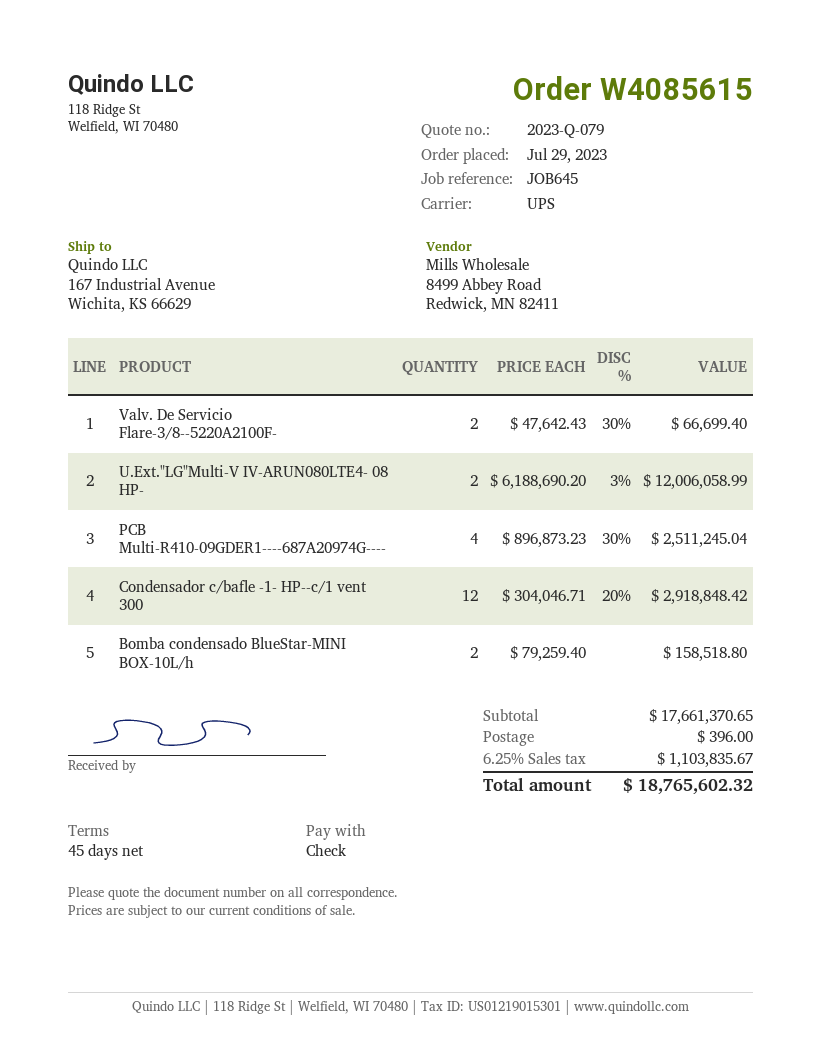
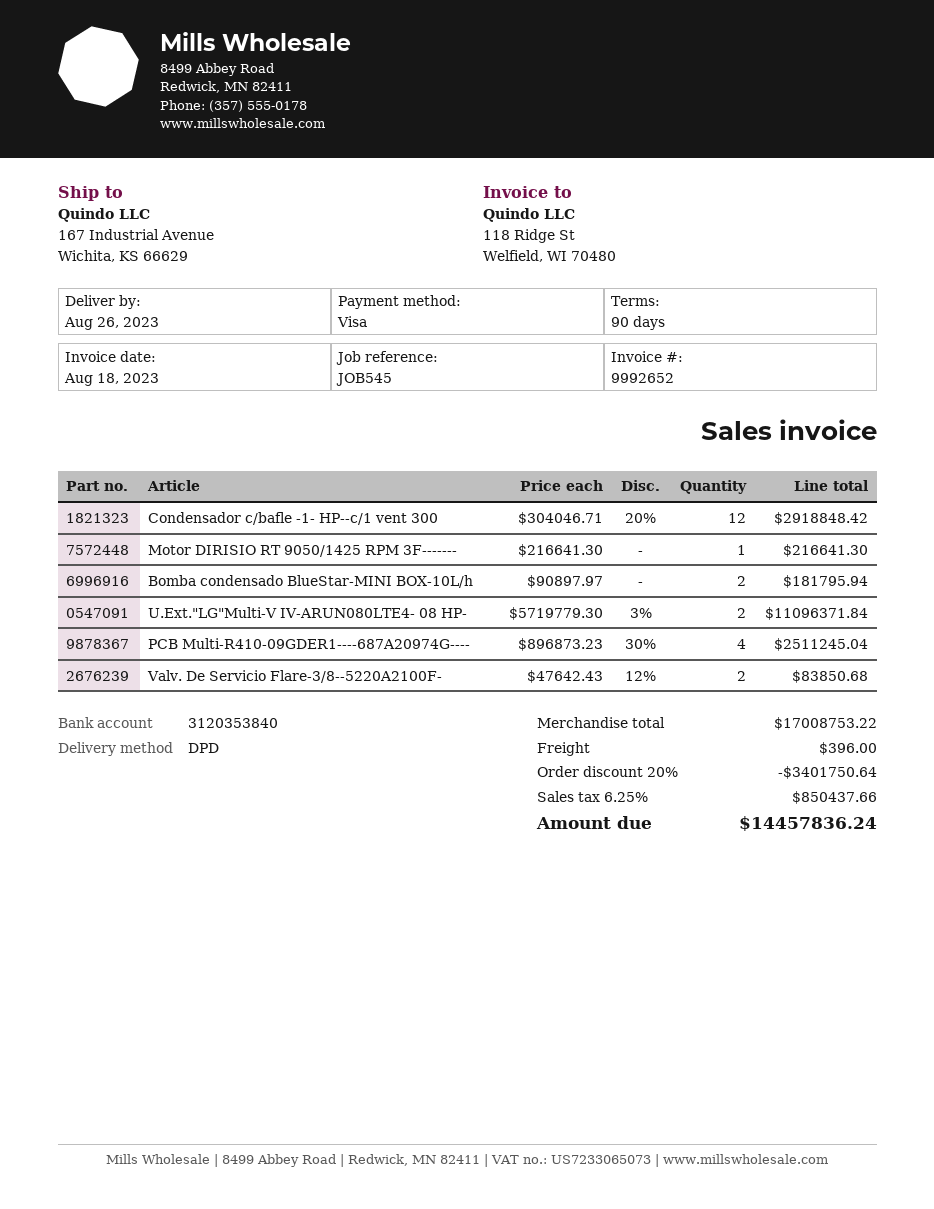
payment terms: 45 days -> 90 days
reference: JOB645 -> JOB545
payment method: cheque -> Visa
shipping method: UPS -> DPD
Valv. De Servicio Flare-3/8--5220A2100F-: 2 x 47642.43 - 30% = 66699.40 -> 2 x 47642.43 - 12% = 83850.68
U.Ext."LG"Multi-V IV-ARUN080LTE4- 08 HP-: 2 x 6188690.20 - 3% = 12006058.99 -> 2 x 5719779.30 - 3% = 11096371.84
Bomba condensado BlueStar-MINI BOX-10L/h: 2 x 79259.40 = 158518.80 -> 2 x 90897.97 = 181795.94
Motor DIRISIO RT 9050/1425 RPM 3F-------: none -> 1 x 216641.30 = 216641.30
subtotal: 17661370.65 -> 17008753.22
discount: none -> 20% = 3401750.64
tax: 6.25% = 1103835.67 -> 6.25% = 850437.66
total: 18765602.32 -> 14457836.24

